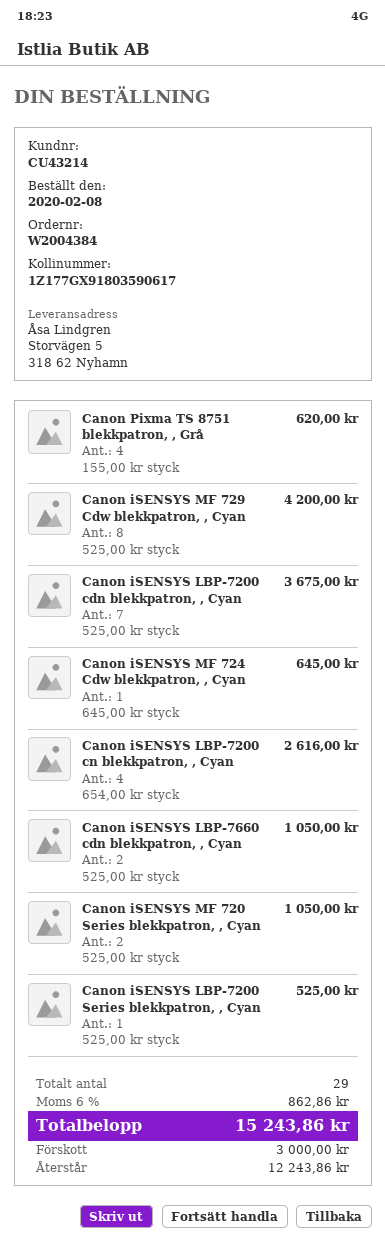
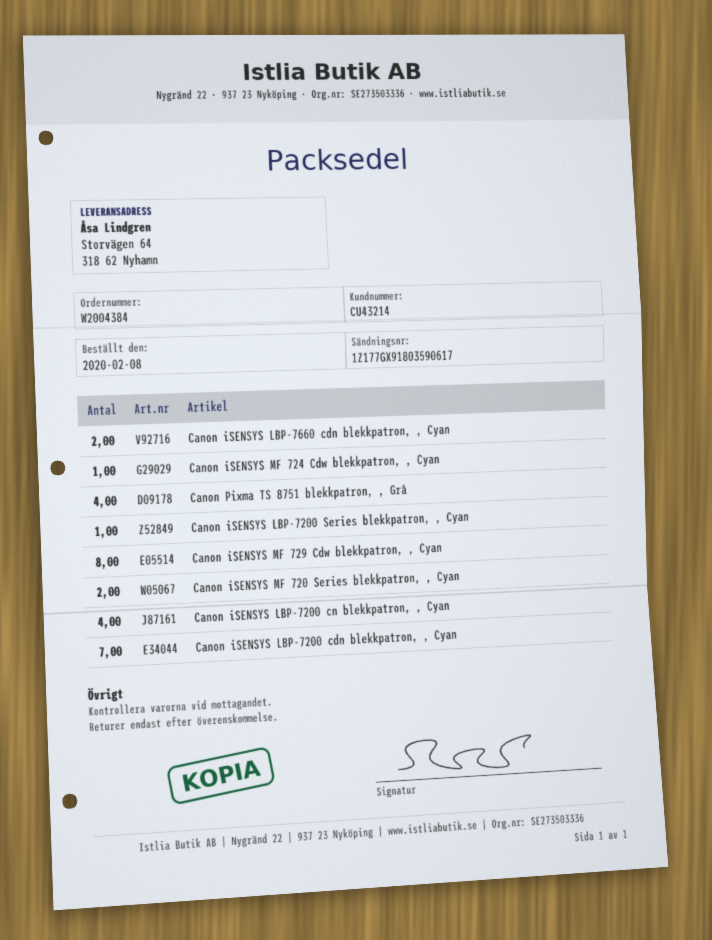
ship to: Storvägen 5, 318 62 Nyhamn -> Storvägen 64, 318 62 Nyhamn

